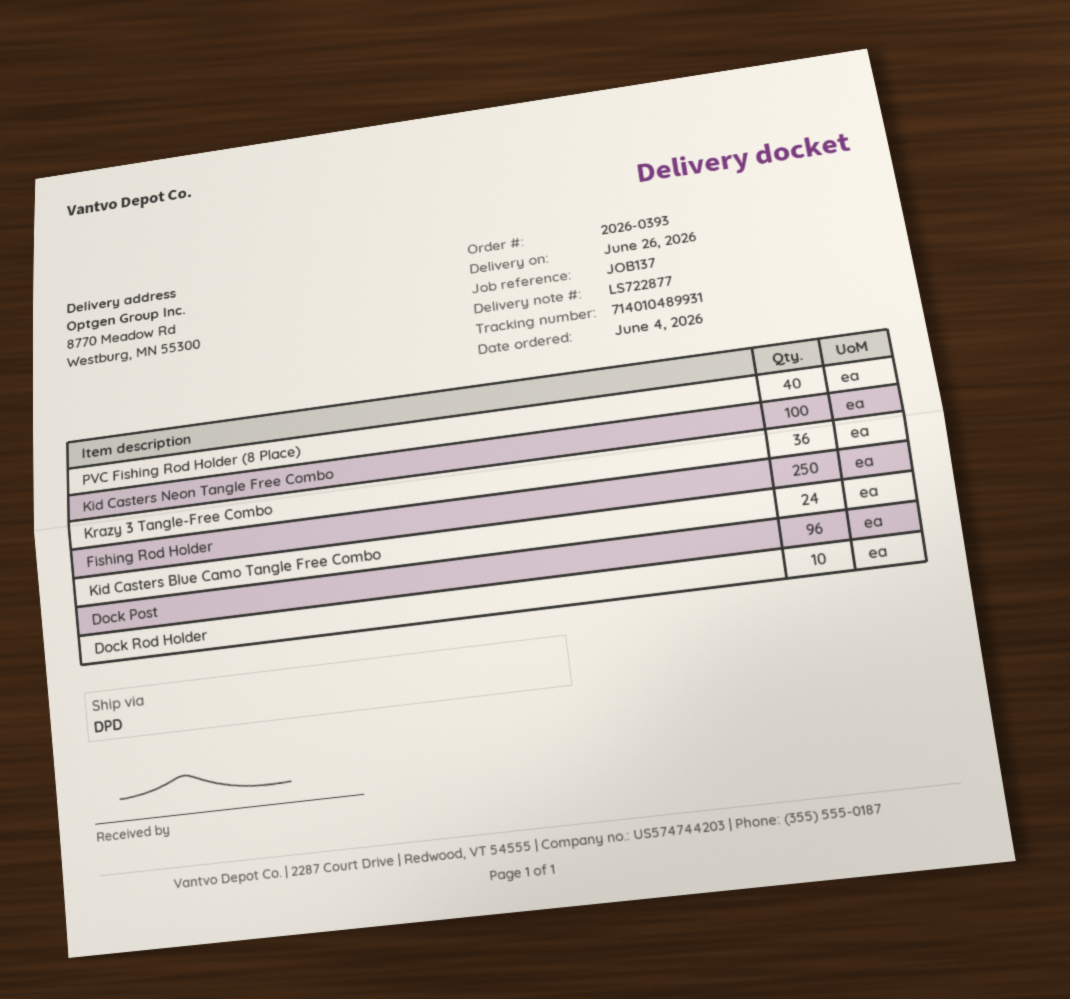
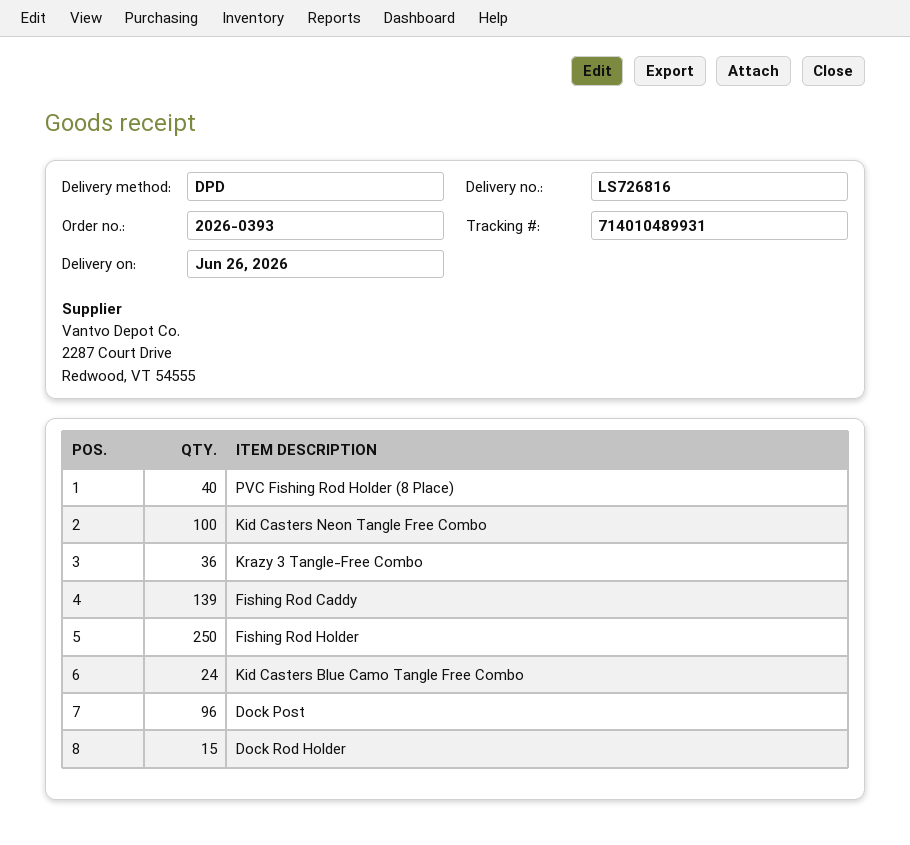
delivery note number: LS722877 -> LS726816
Dock Rod Holder: 10 -> 15
Fishing Rod Caddy: none -> 139

